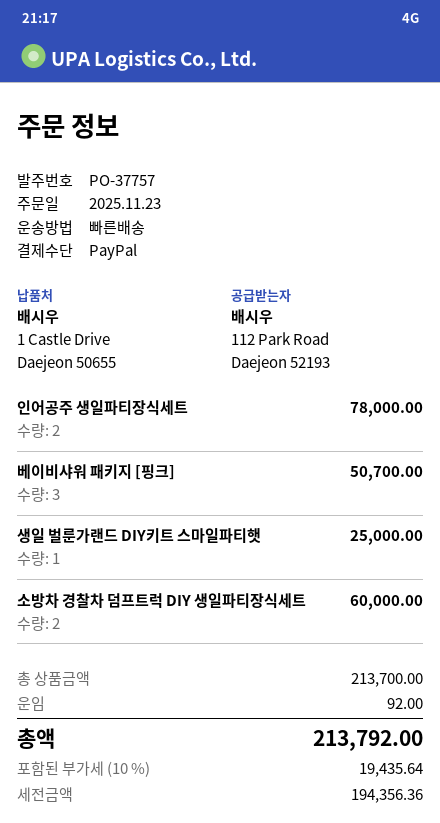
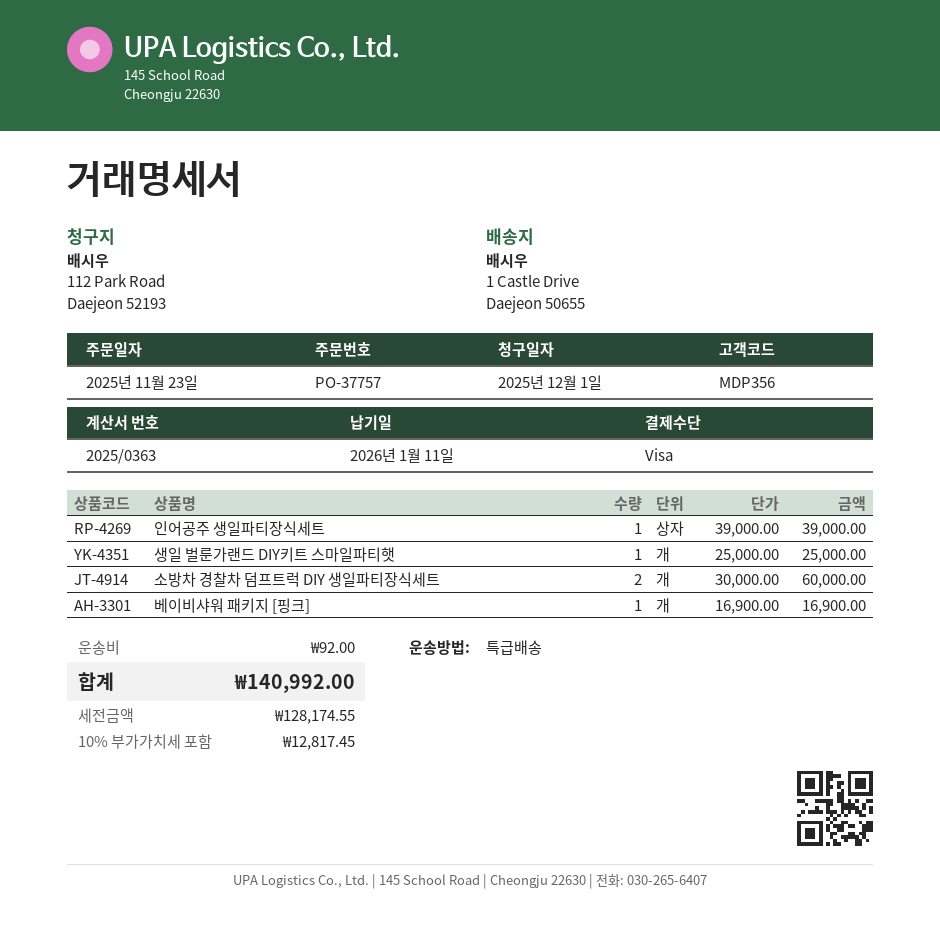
payment method: PayPal -> Visa
인어공주 생일파티장식세트: 2 for 78000.00 -> 1 for 39000.00
베이비샤워 패키지 [핑크]: 3 for 50700.00 -> 1 for 16900.00
net: 194356.36 -> 128174.55
tax: 10% = 19435.64 -> 10% = 12817.45
total: 213792.00 -> 140992.00

